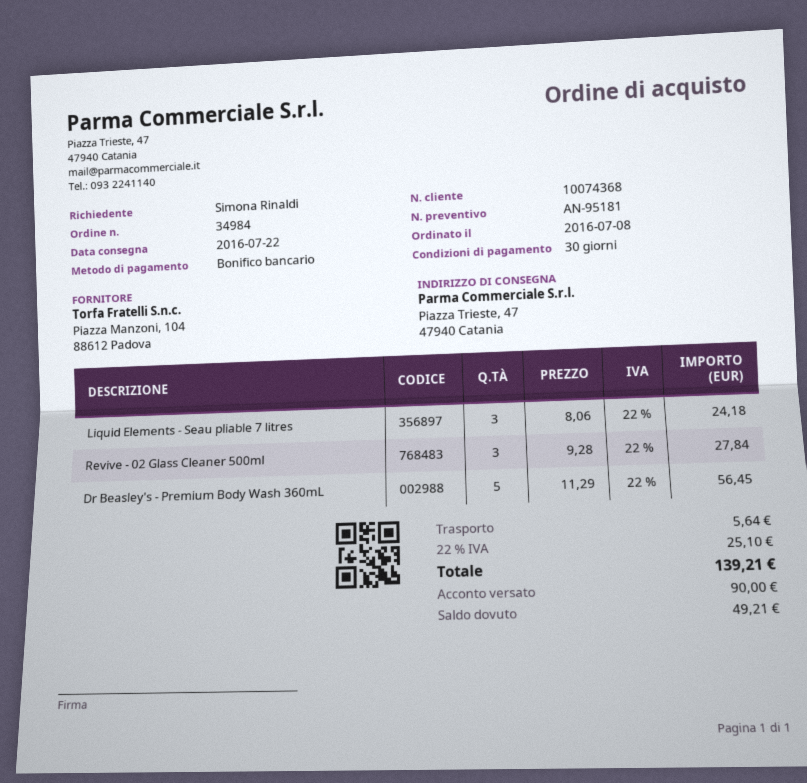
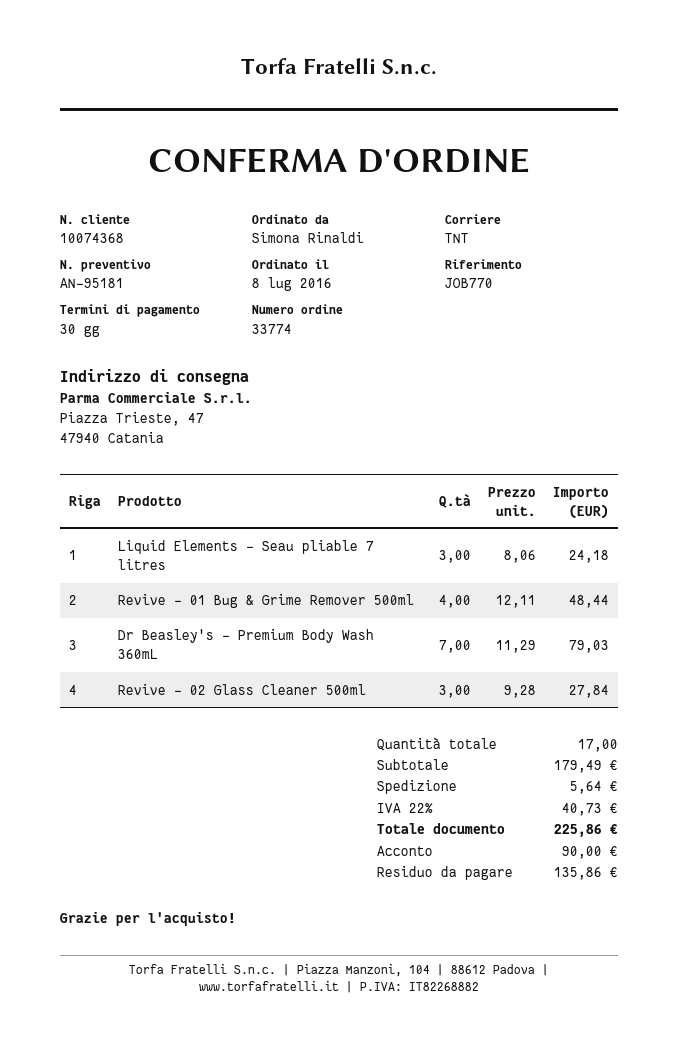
order number: 34984 -> 33774
Dr Beasley's - Premium Body Wash 360mL: 5 x 11.29 = 56.45 -> 7 x 11.29 = 79.03
Revive - 01 Bug & Grime Remover 500ml: none -> 4 x 12.11 = 48.44
tax: 22% = 25.10 -> 22% = 40.73
total: 139.21 -> 225.86
balance: 49.21 -> 135.86

